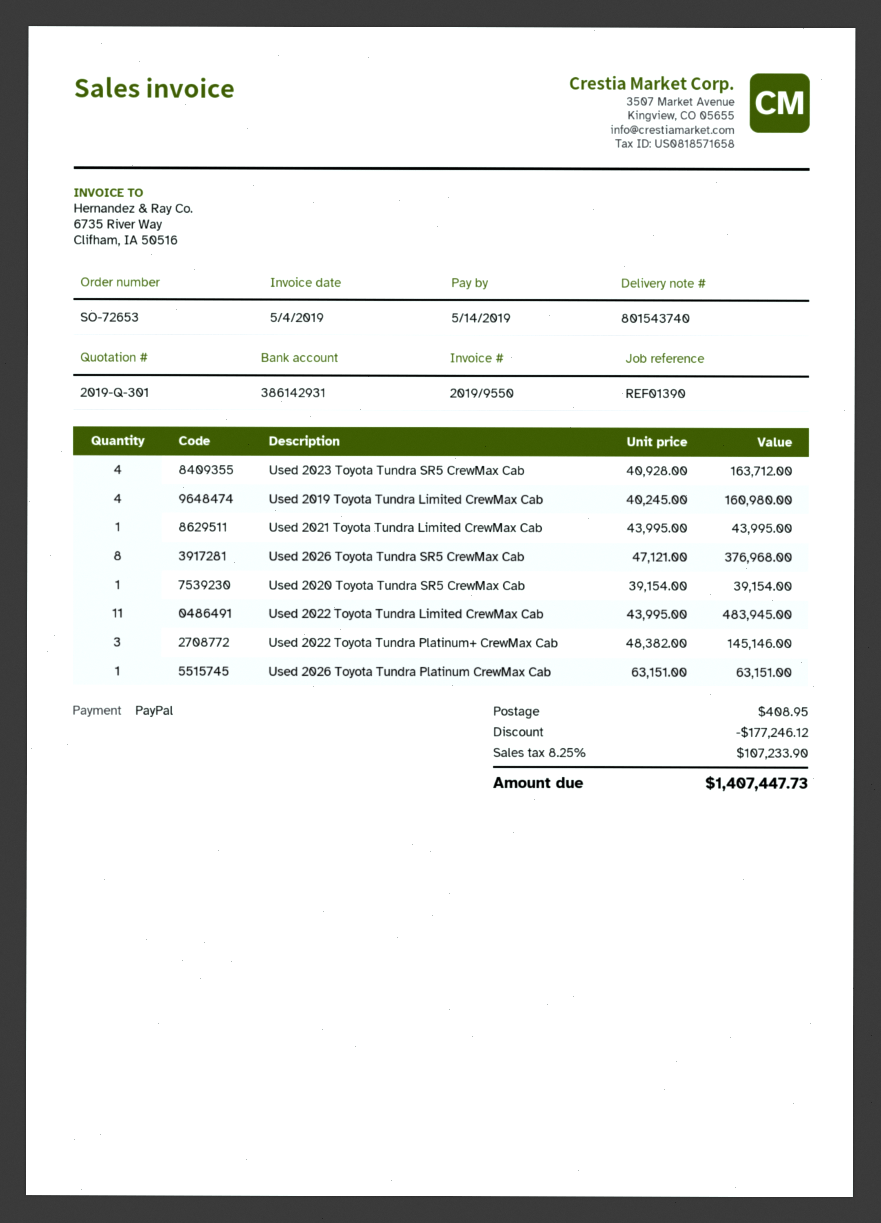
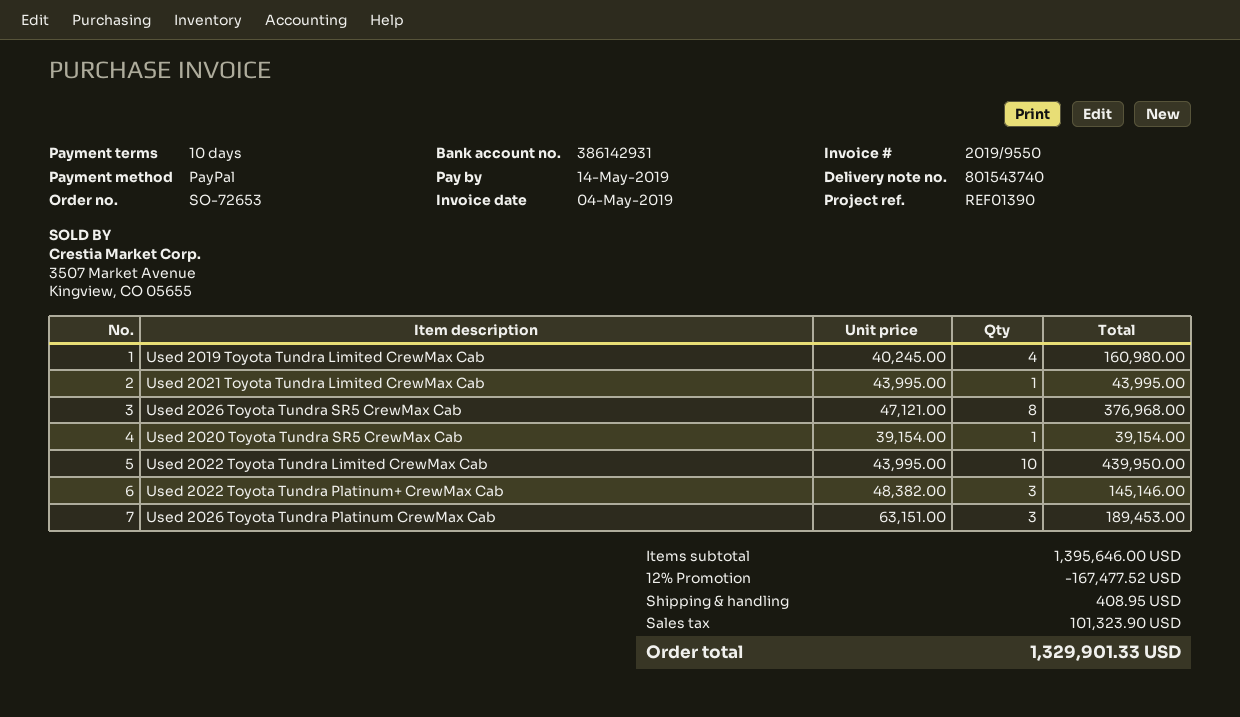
Used 2023 Toyota Tundra SR5 CrewMax Cab: 4 x 40928.00 = 163712.00 -> none
Used 2022 Toyota Tundra Limited CrewMax Cab: 11 x 43995.00 = 483945.00 -> 10 x 43995.00 = 439950.00
Used 2026 Toyota Tundra Platinum CrewMax Cab: 1 x 63151.00 = 63151.00 -> 3 x 63151.00 = 189453.00
discount: 177246.12 -> 167477.52
tax: 107233.90 -> 101323.90
total: 1407447.73 -> 1329901.33

